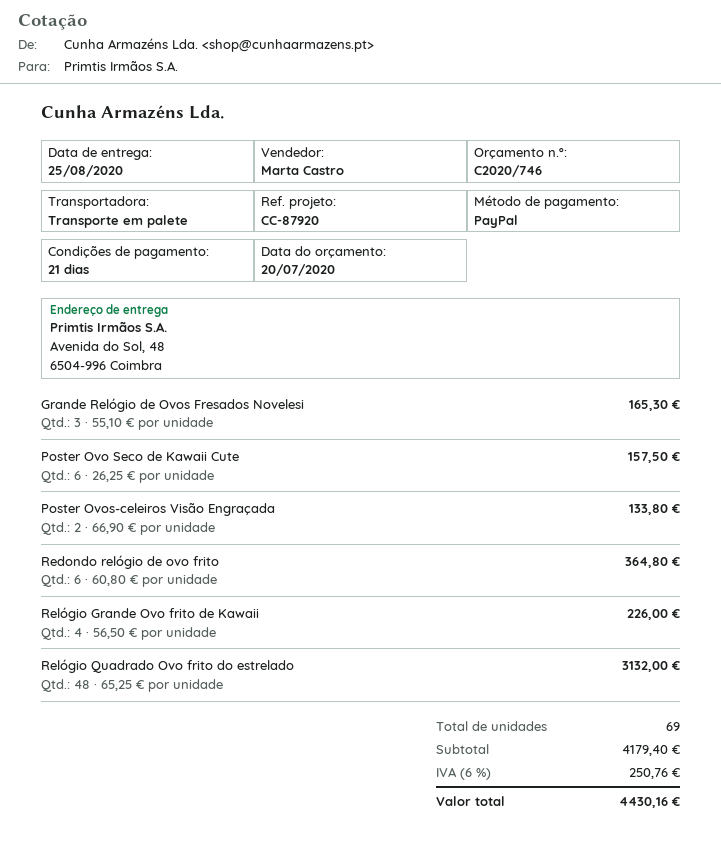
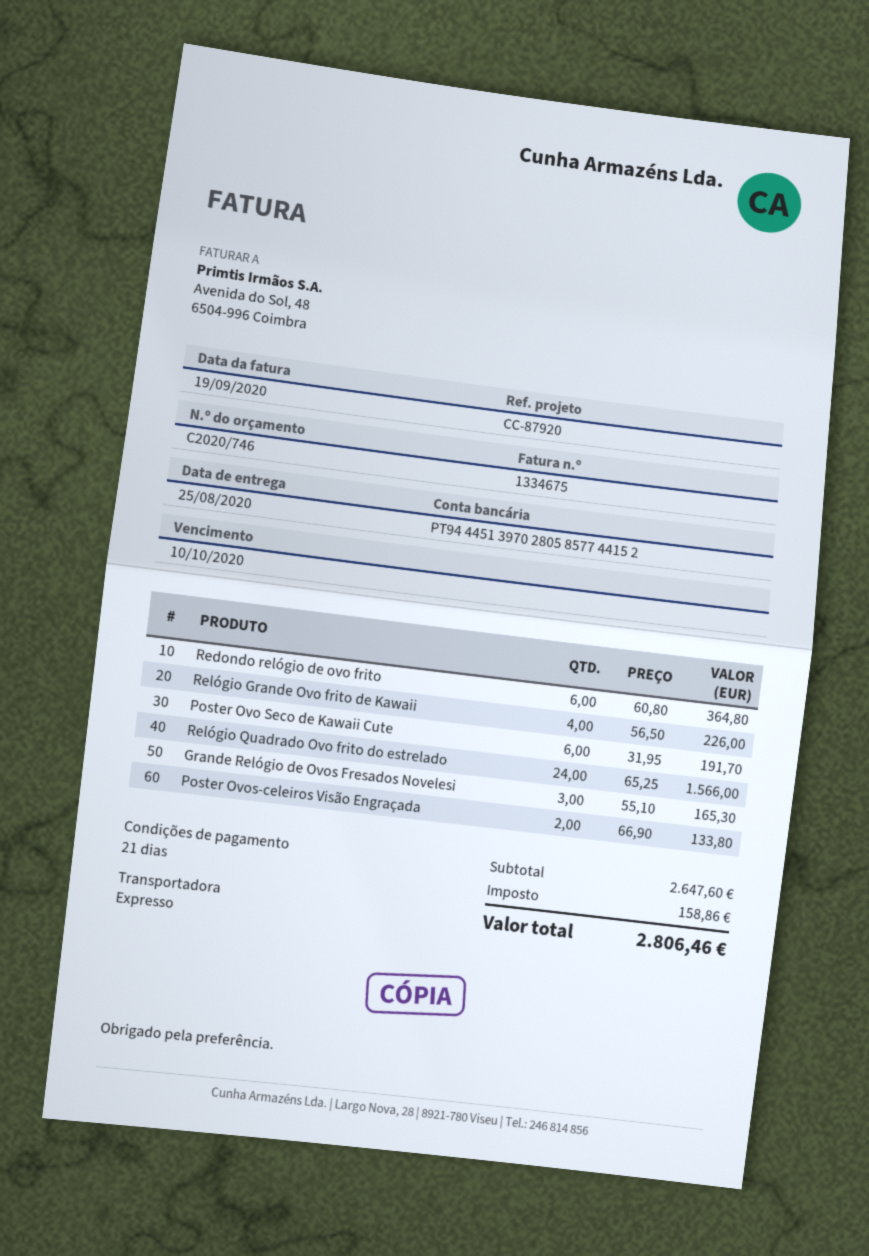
shipping method: pallet freight -> express
Poster Ovo Seco de Kawaii Cute: 6 x 26.25 = 157.50 -> 6 x 31.95 = 191.70
Relógio Quadrado Ovo frito do estrelado: 48 x 65.25 = 3132.00 -> 24 x 65.25 = 1566.00
subtotal: 4179.40 -> 2647.60
tax: 250.76 -> 158.86
total: 4430.16 -> 2806.46

